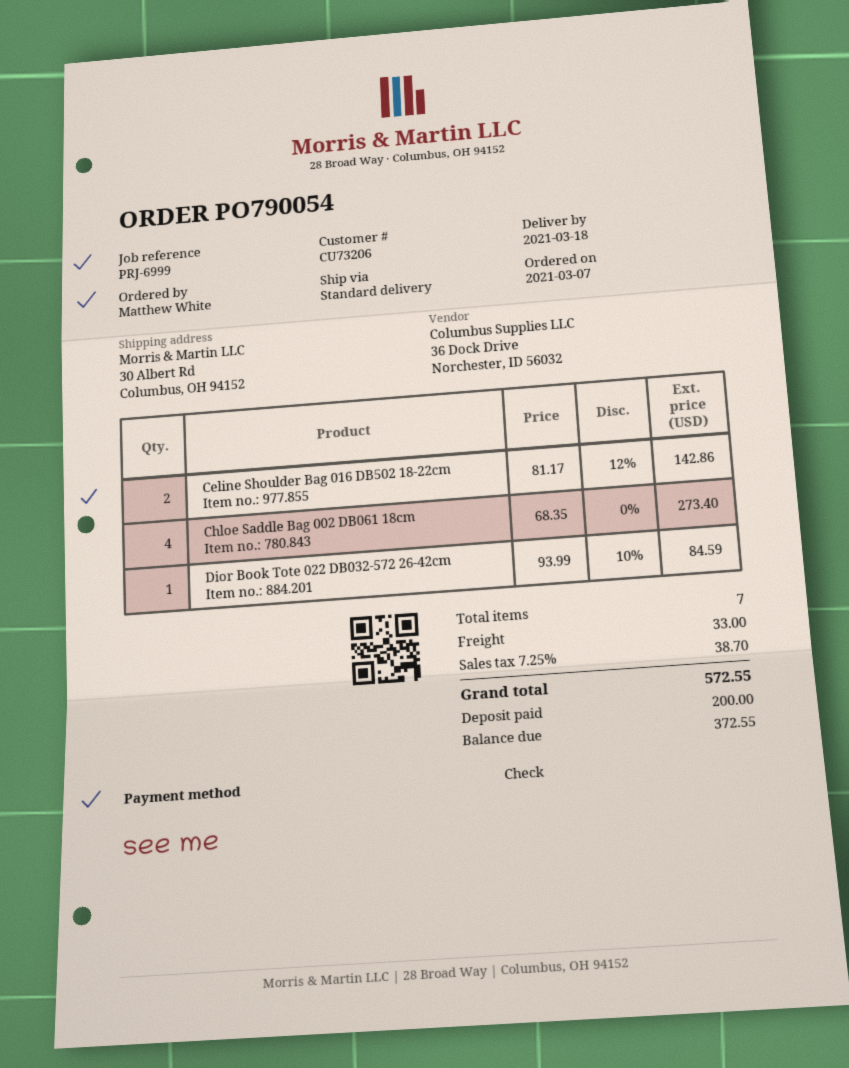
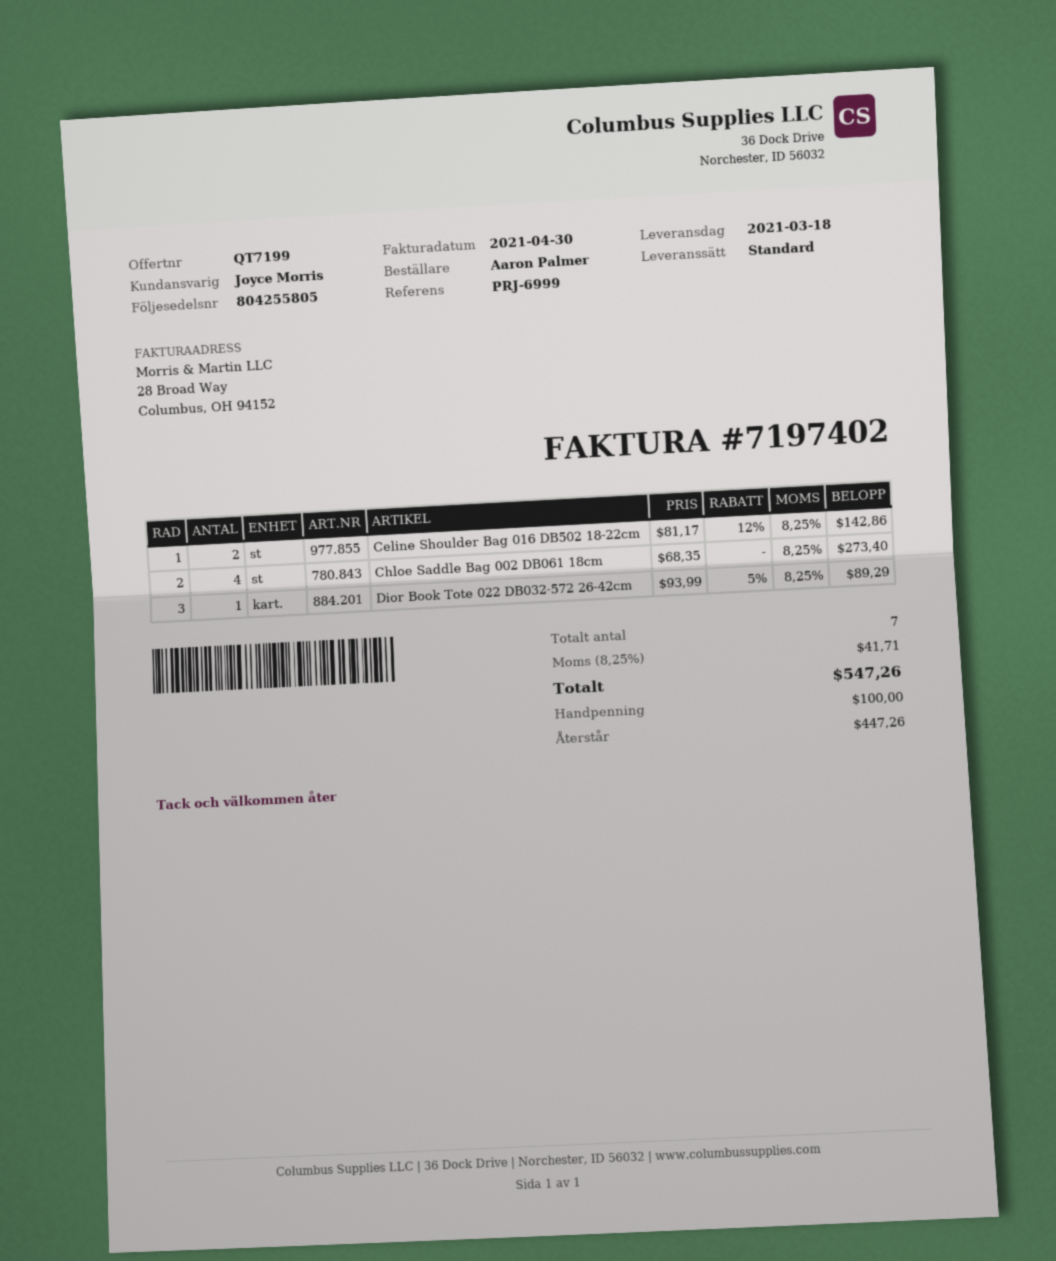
ordered by: Matthew White -> Aaron Palmer
Dior Book Tote 022 DB032-572 26-42cm: 1 x 93.99 - 10% = 84.59 -> 1 x 93.99 - 5% = 89.29
shipping: 33.00 -> none
tax: 7.25% = 38.70 -> 8.25% = 41.71
total: 572.55 -> 547.26
deposit: 200.00 -> 100.00
balance: 372.55 -> 447.26

